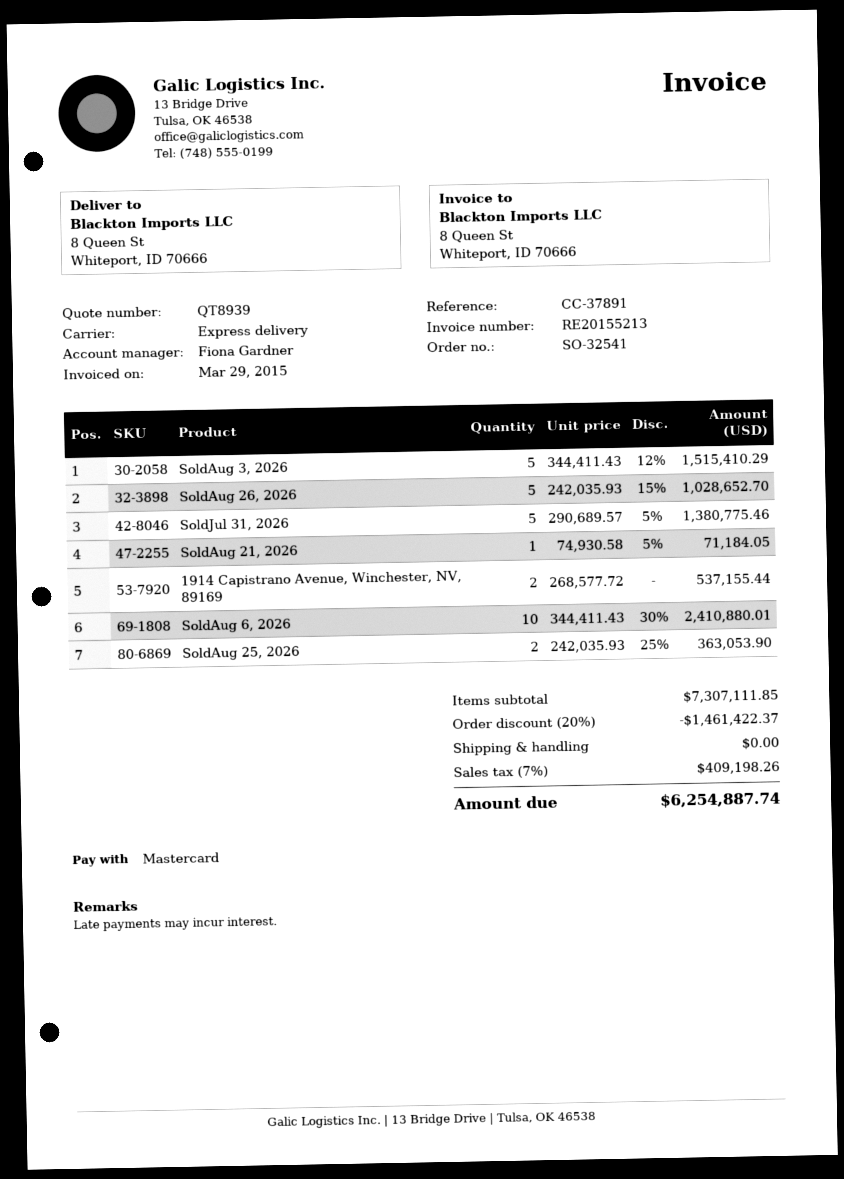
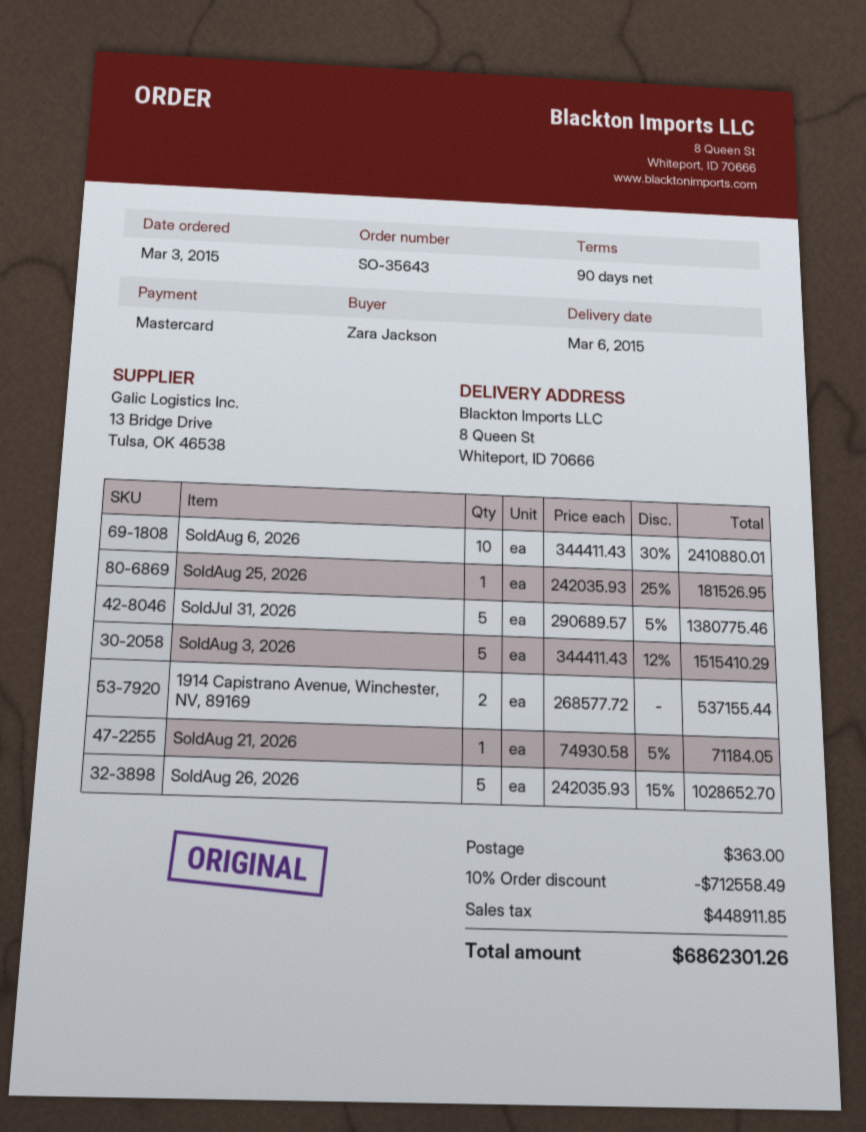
order number: SO-32541 -> SO-35643
SoldAug 25, 2026: 2 x 242035.93 - 25% = 363053.90 -> 1 x 242035.93 - 25% = 181526.95
discount: 20% = 1461422.37 -> 10% = 712558.49
shipping: 0.00 -> 363.00
tax: 409198.26 -> 448911.85
total: 6254887.74 -> 6862301.26

